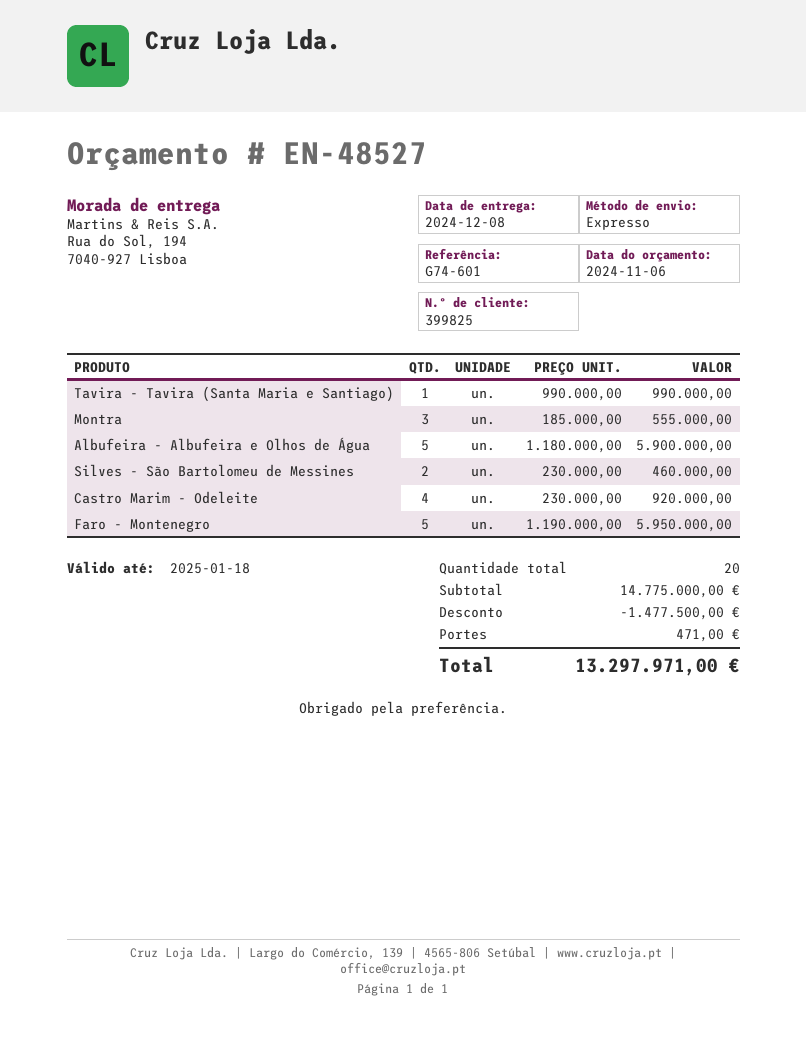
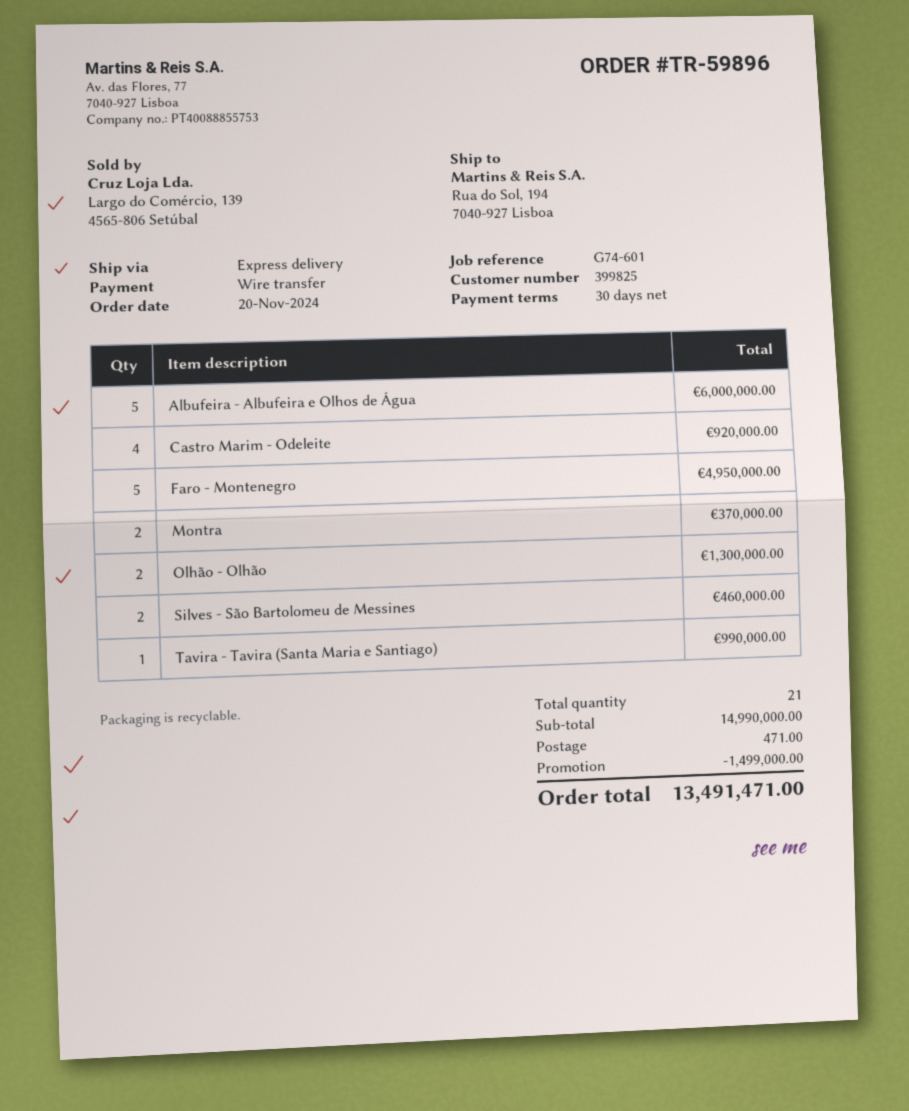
Montra: 3 for 555000.00 -> 2 for 370000.00
Albufeira - Albufeira e Olhos de Água: 5 for 5900000.00 -> 5 for 6000000.00
Faro - Montenegro: 5 for 5950000.00 -> 5 for 4950000.00
Olhão - Olhão: none -> 2 for 1300000.00
total quantity: 20 -> 21
subtotal: 14775000.00 -> 14990000.00
discount: 1477500.00 -> 1499000.00
total: 13297971.00 -> 13491471.00

